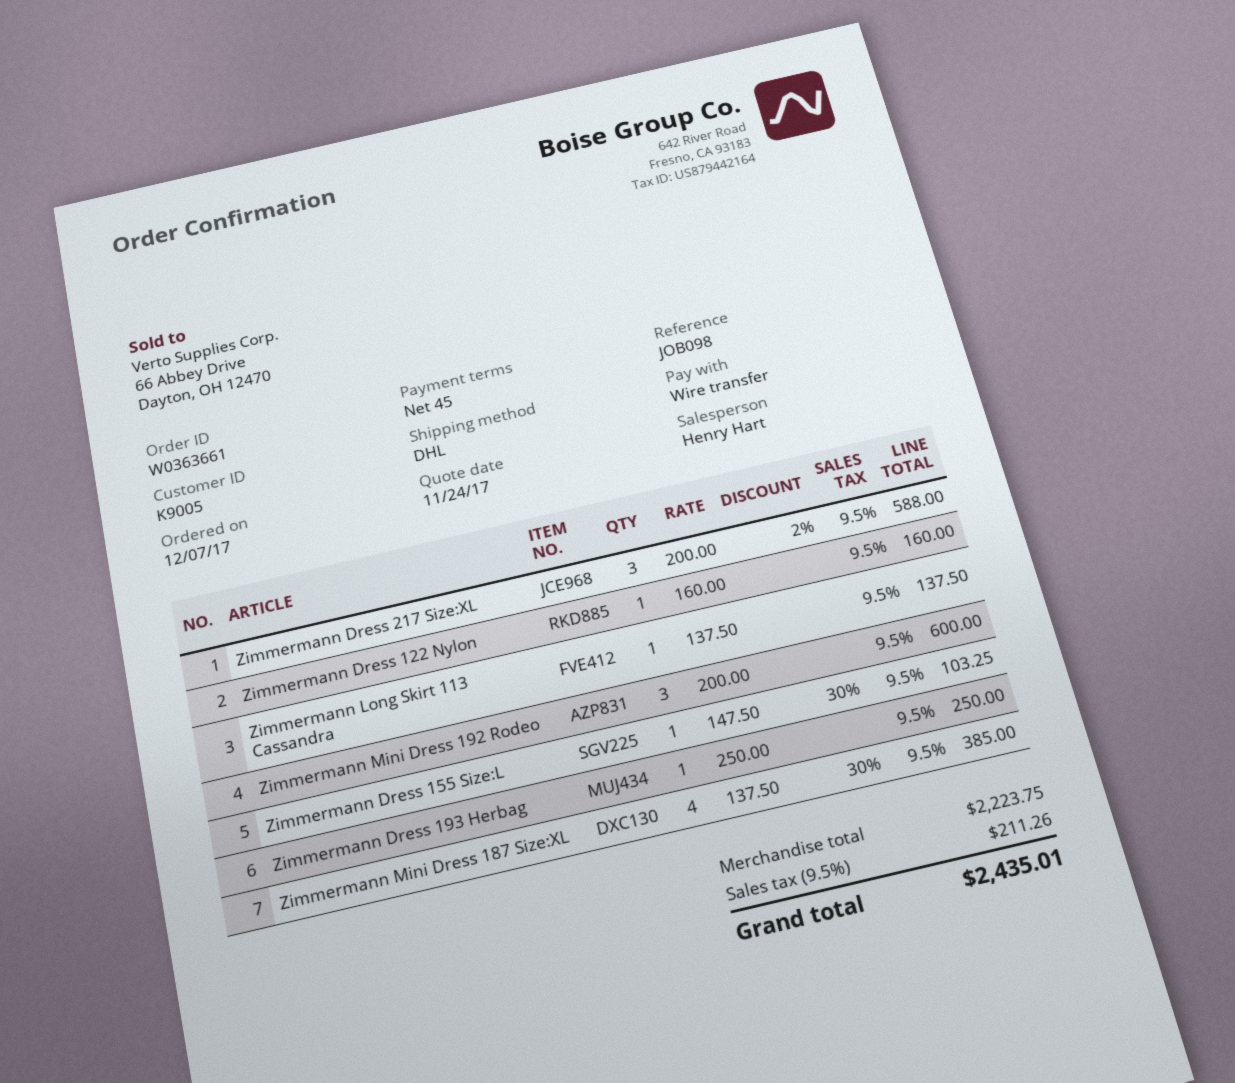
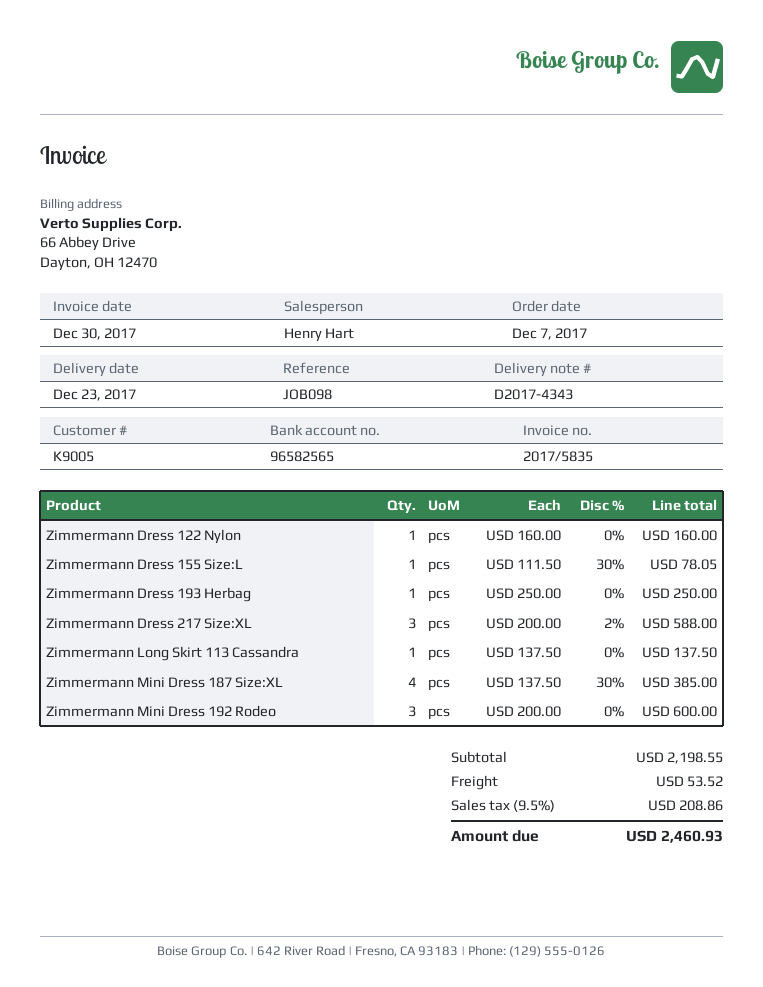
Zimmermann Dress 155 Size:L: 1 x 147.50 - 30% = 103.25 -> 1 x 111.50 - 30% = 78.05
subtotal: 2223.75 -> 2198.55
shipping: none -> 53.52
tax: 9.5% = 211.26 -> 9.5% = 208.86
total: 2435.01 -> 2460.93

